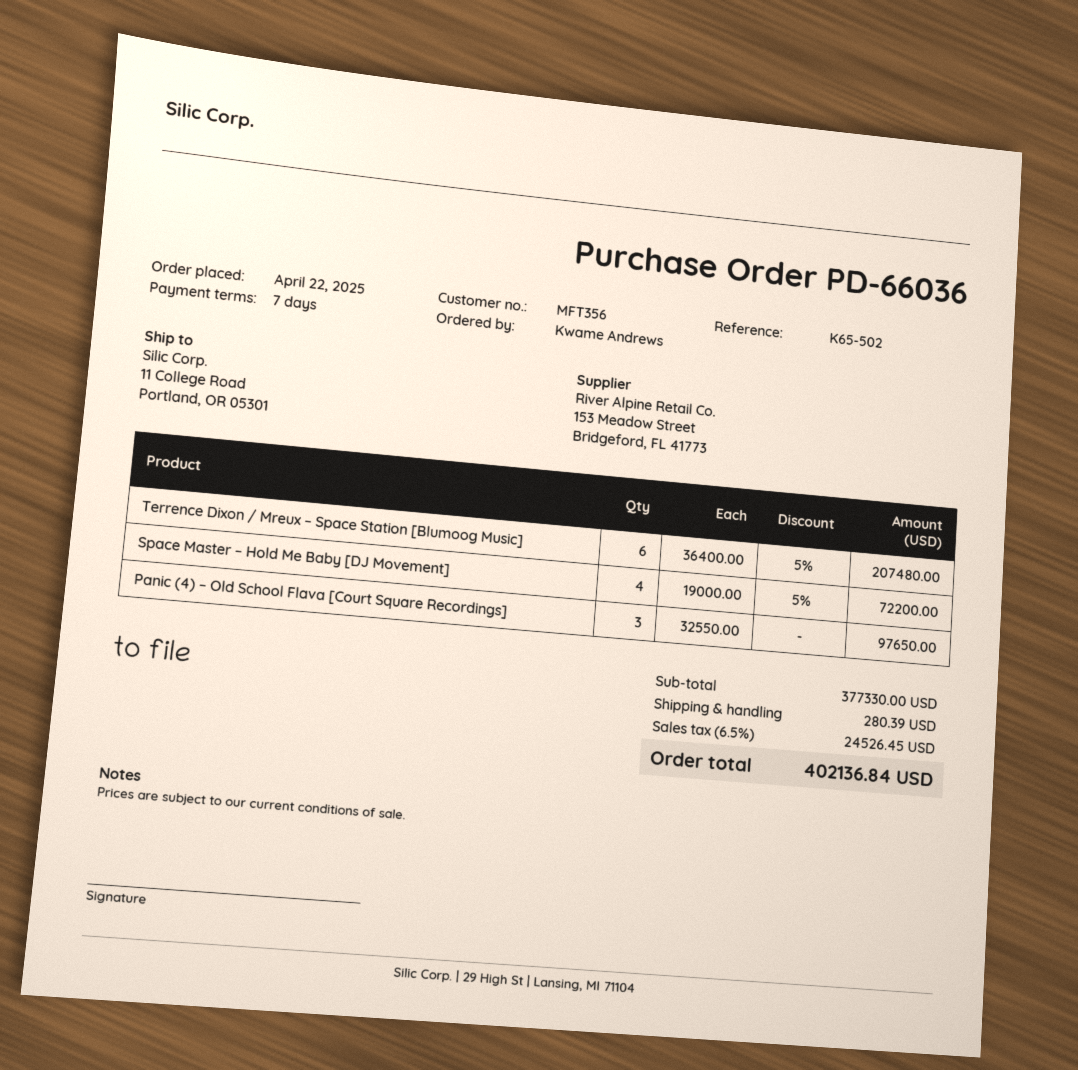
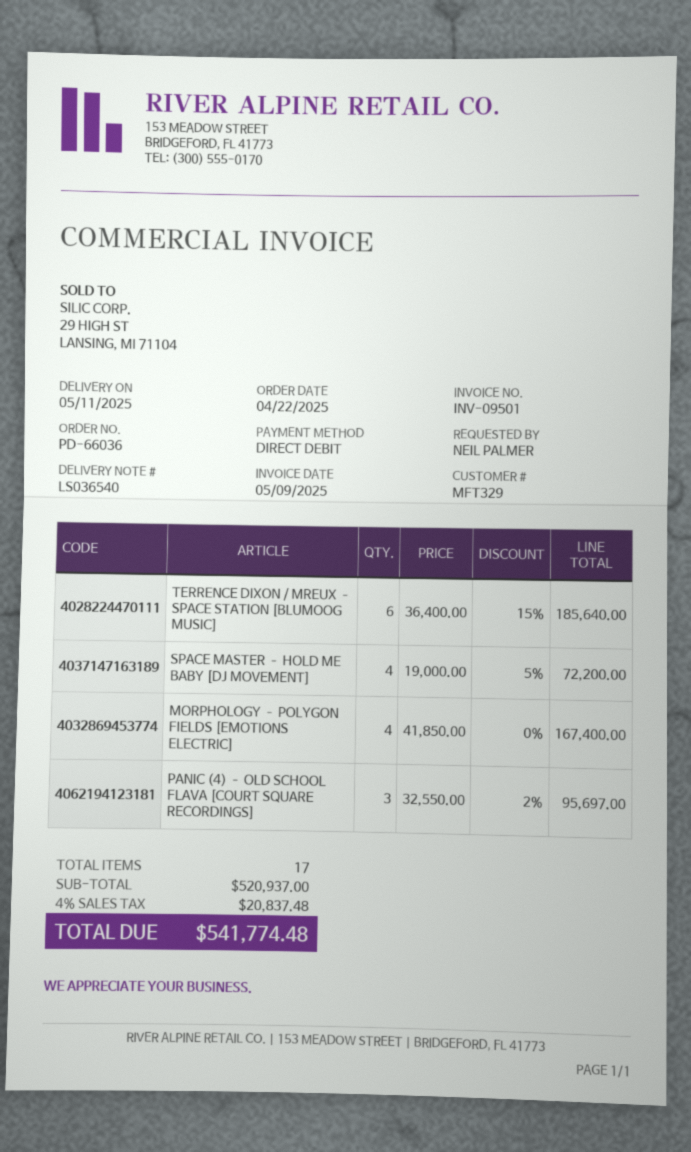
customer number: MFT356 -> MFT329
ordered by: Kwame Andrews -> NEIL PALMER
Terrence Dixon / Mreux – Space Station [Blumoog Music]: 6 x 36400.00 - 5% = 207480.00 -> 6 x 36400.00 - 15% = 185640.00
Panic (4) – Old School Flava [Court Square Recordings]: 3 x 32550.00 = 97650.00 -> 3 x 32550.00 - 2% = 95697.00
MORPHOLOGY – POLYGON FIELDS [EMOTIONS ELECTRIC]: none -> 4 x 41850.00 = 167400.00
subtotal: 377330.00 -> 520937.00
shipping: 280.39 -> none
tax: 6.5% = 24526.45 -> 4% = 20837.48
total: 402136.84 -> 541774.48

